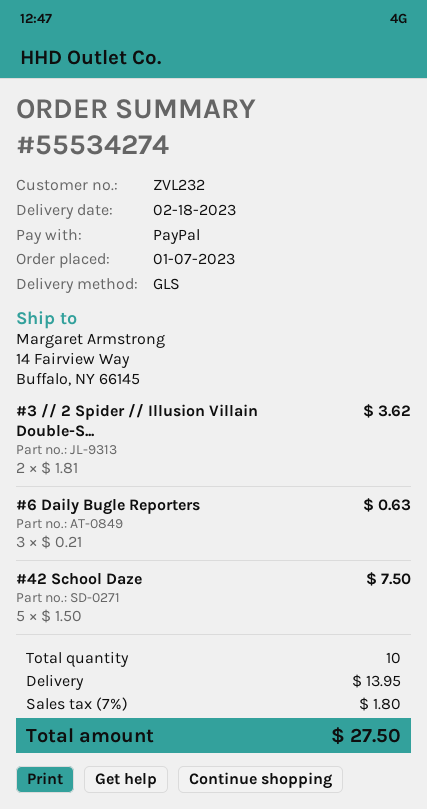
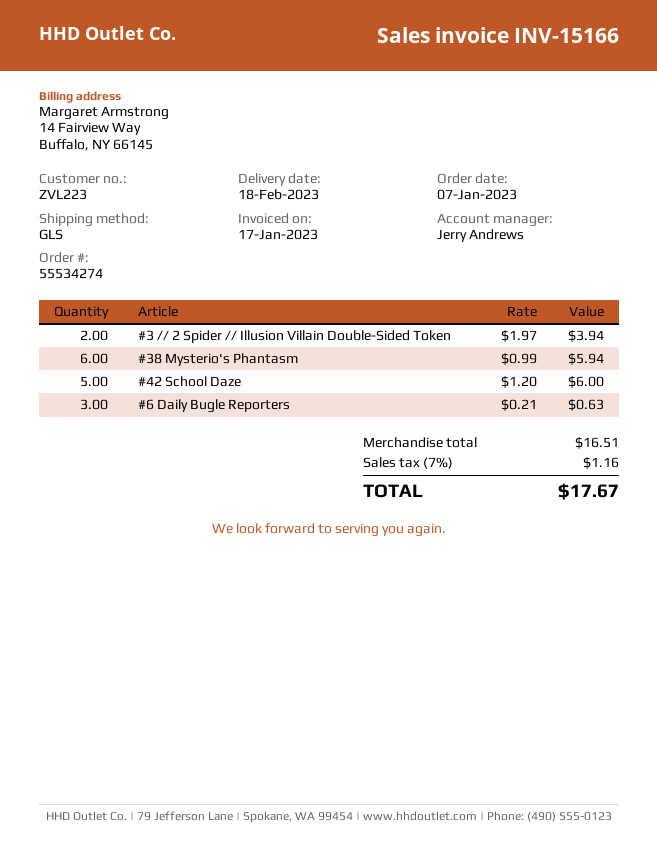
customer number: ZVL232 -> ZVL223
#3 // 2 Spider // Illusion Villain Double-S...: 2 x 1.81 = 3.62 -> 2 x 1.97 = 3.94
#42 School Daze: 5 x 1.50 = 7.50 -> 5 x 1.20 = 6.00
#38 Mysterio's Phantasm: none -> 6 x 0.99 = 5.94
shipping: 13.95 -> none
tax: 7% = 1.80 -> 7% = 1.16
total: 27.50 -> 17.67

